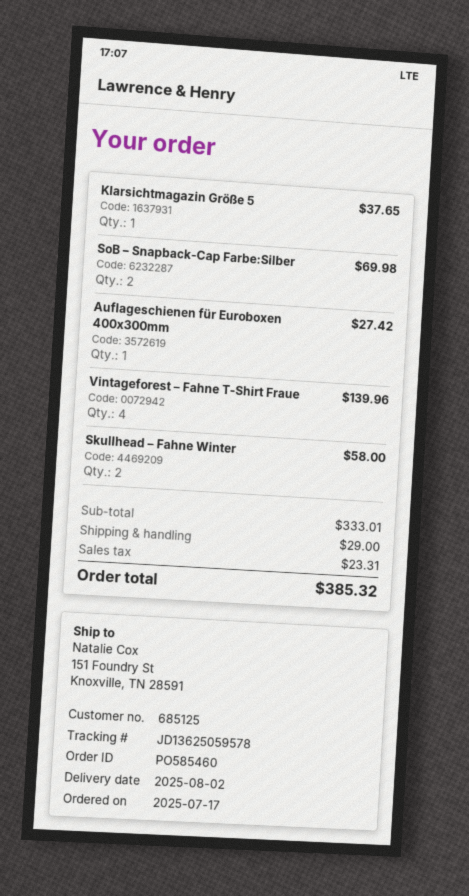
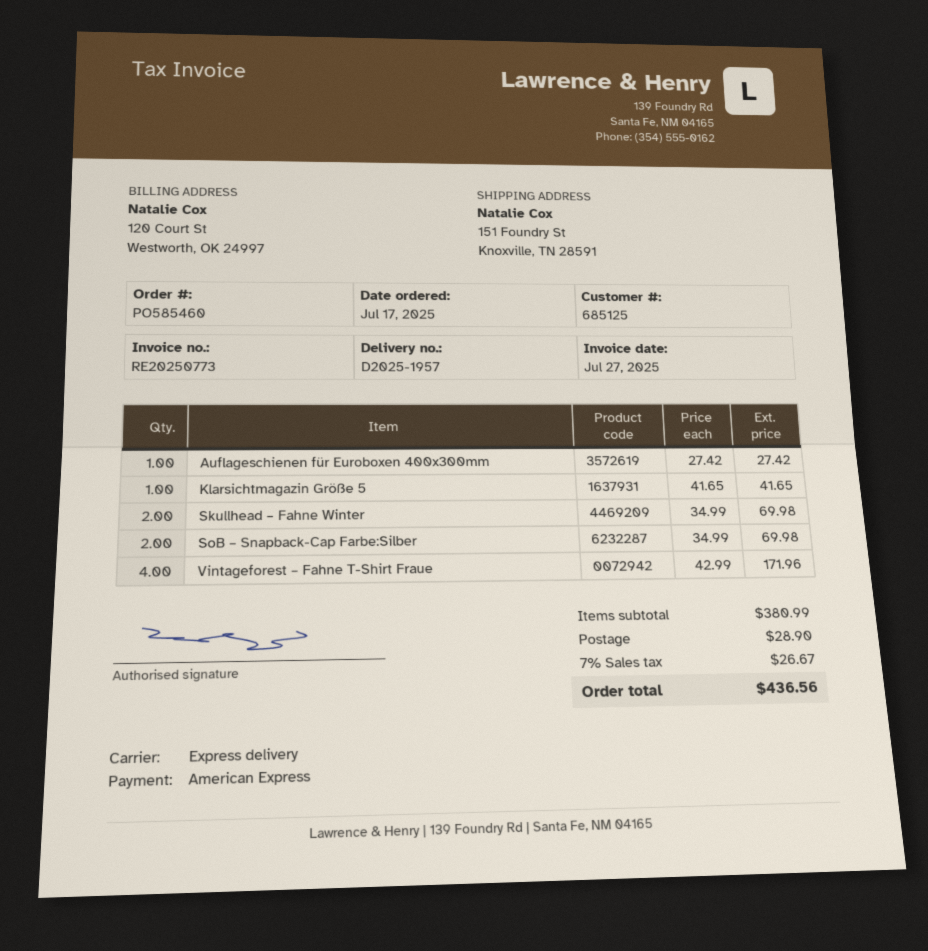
Klarsichtmagazin Größe 5: 1 for 37.65 -> 1 for 41.65
Vintageforest – Fahne T-Shirt Fraue: 4 for 139.96 -> 4 for 171.96
Skullhead – Fahne Winter: 2 for 58.00 -> 2 for 69.98
subtotal: 333.01 -> 380.99
shipping: 29.00 -> 28.90
tax: 23.31 -> 26.67
total: 385.32 -> 436.56

